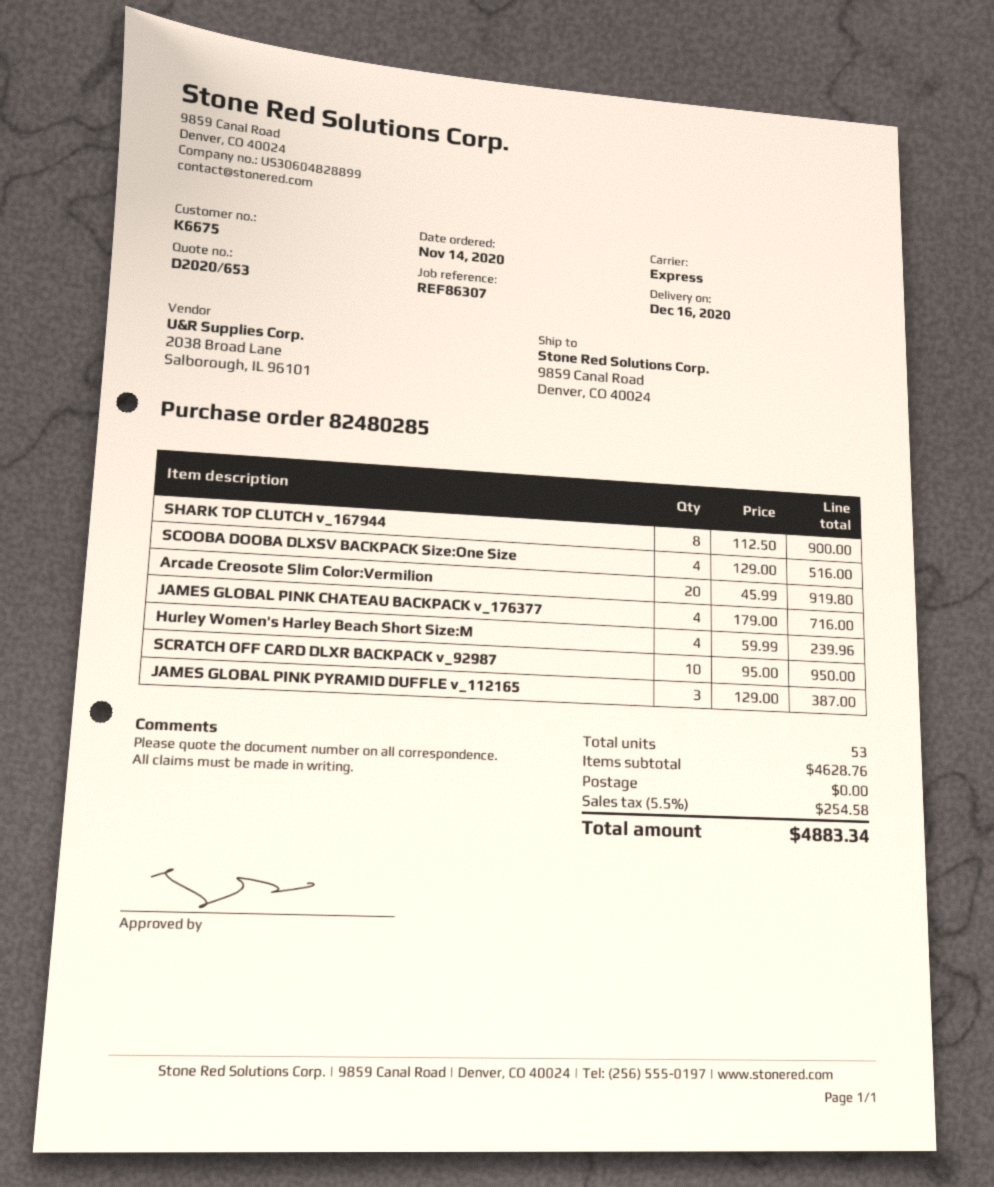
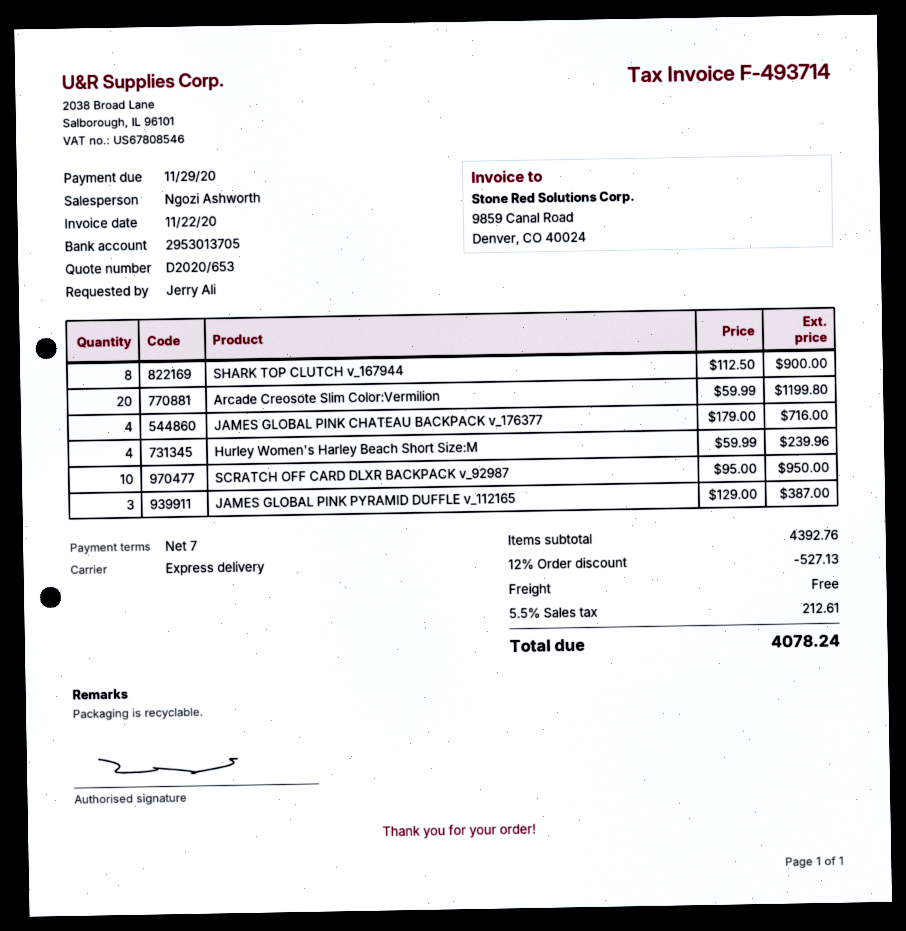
SCOOBA DOOBA DLXSV BACKPACK Size:One Size: 4 x 129.00 = 516.00 -> none
Arcade Creosote Slim Color:Vermilion: 20 x 45.99 = 919.80 -> 20 x 59.99 = 1199.80
subtotal: 4628.76 -> 4392.76
discount: none -> 12% = 527.13
tax: 5.5% = 254.58 -> 5.5% = 212.61
total: 4883.34 -> 4078.24

